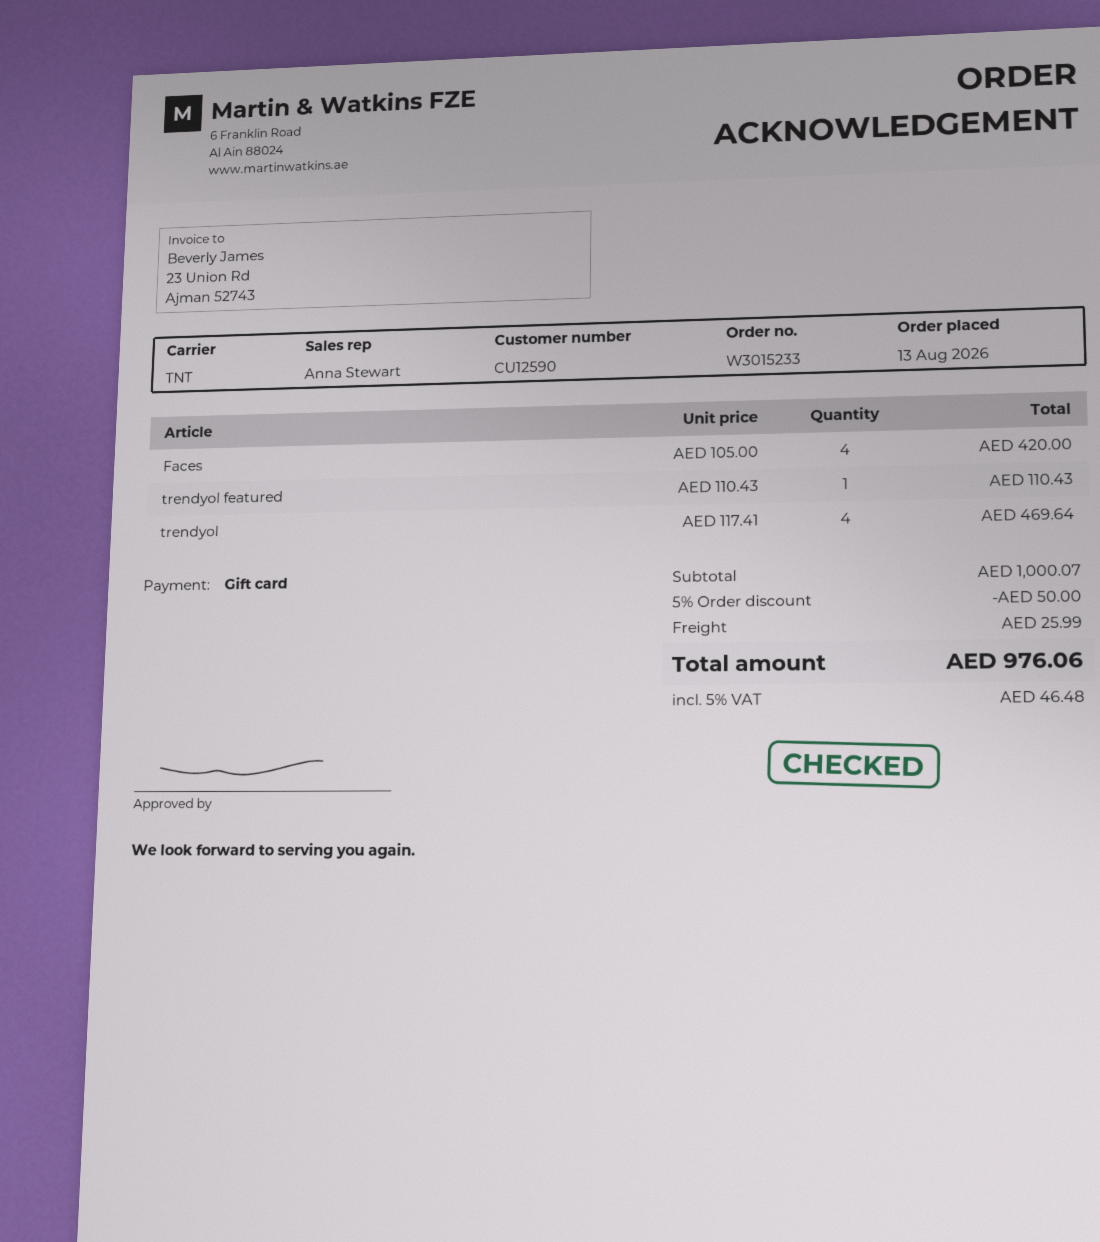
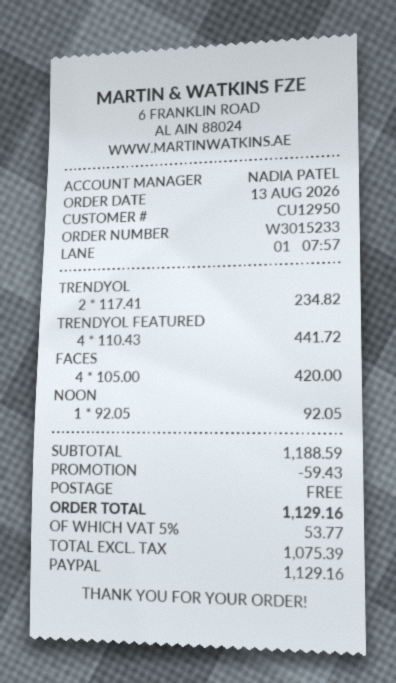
customer number: CU12590 -> CU12950
sales rep: Anna Stewart -> NADIA PATEL
payment method: gift card -> PayPal
trendyol featured: 1 x 110.43 = 110.43 -> 4 x 110.43 = 441.72
trendyol: 4 x 117.41 = 469.64 -> 2 x 117.41 = 234.82
NOON: none -> 1 x 92.05 = 92.05
subtotal: 1000.07 -> 1188.59
discount: 50.00 -> 59.43
shipping: 25.99 -> 0.00
tax: 5% = 46.48 -> 5% = 53.77
total: 976.06 -> 1129.16

